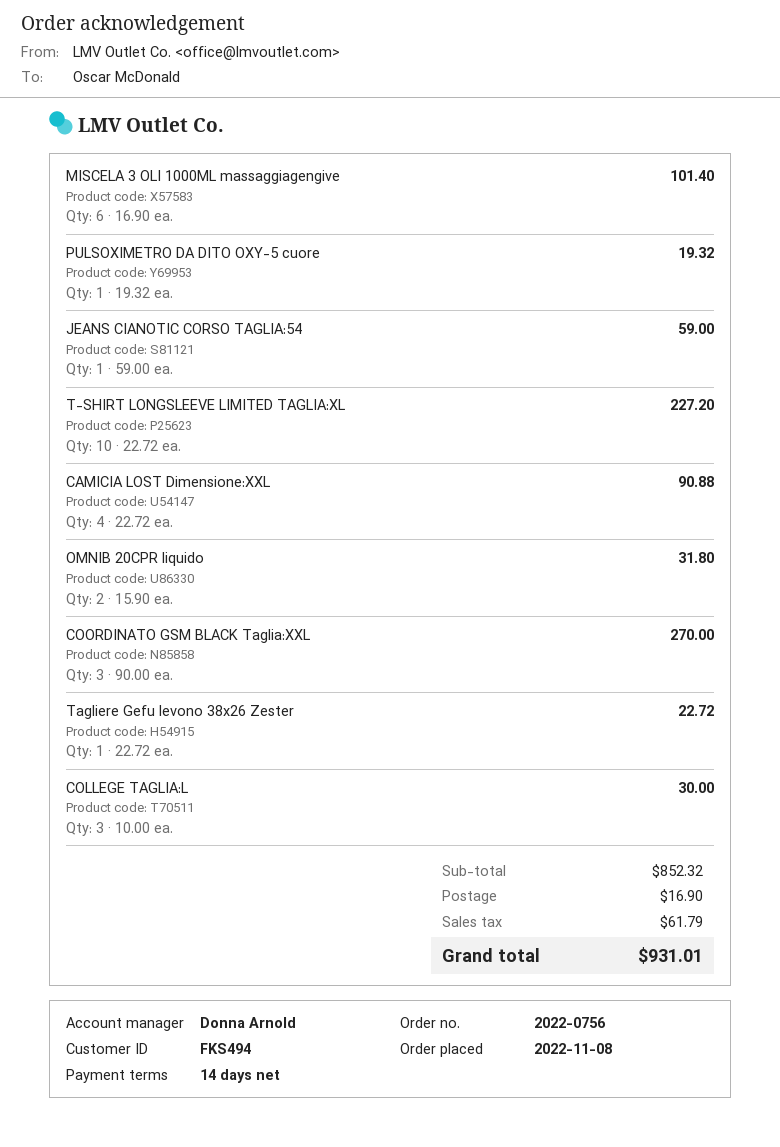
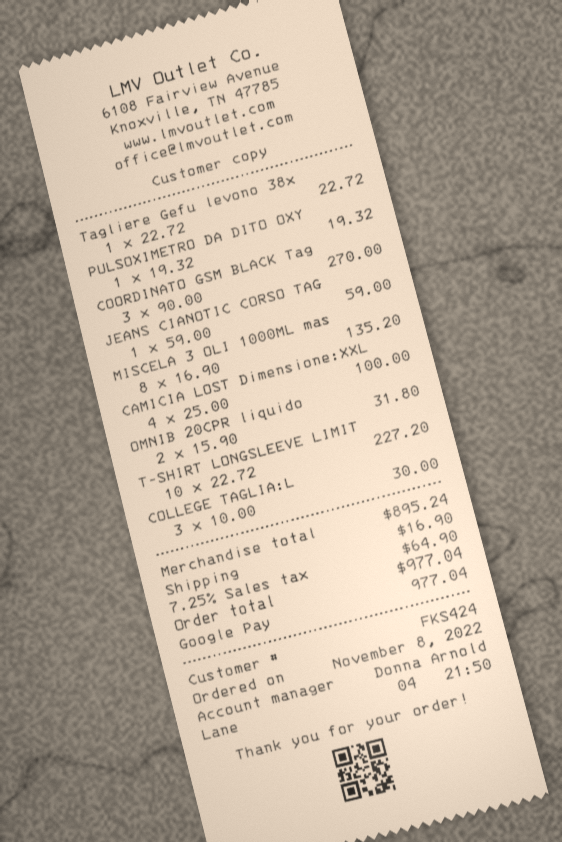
customer number: FKS494 -> FKS424
MISCELA 3 OLI 1000ML massaggiagengive: 6 x 16.90 = 101.40 -> 8 x 16.90 = 135.20
CAMICIA LOST Dimensione:XXL: 4 x 22.72 = 90.88 -> 4 x 25.00 = 100.00
subtotal: 852.32 -> 895.24
tax: 61.79 -> 64.90
total: 931.01 -> 977.04

